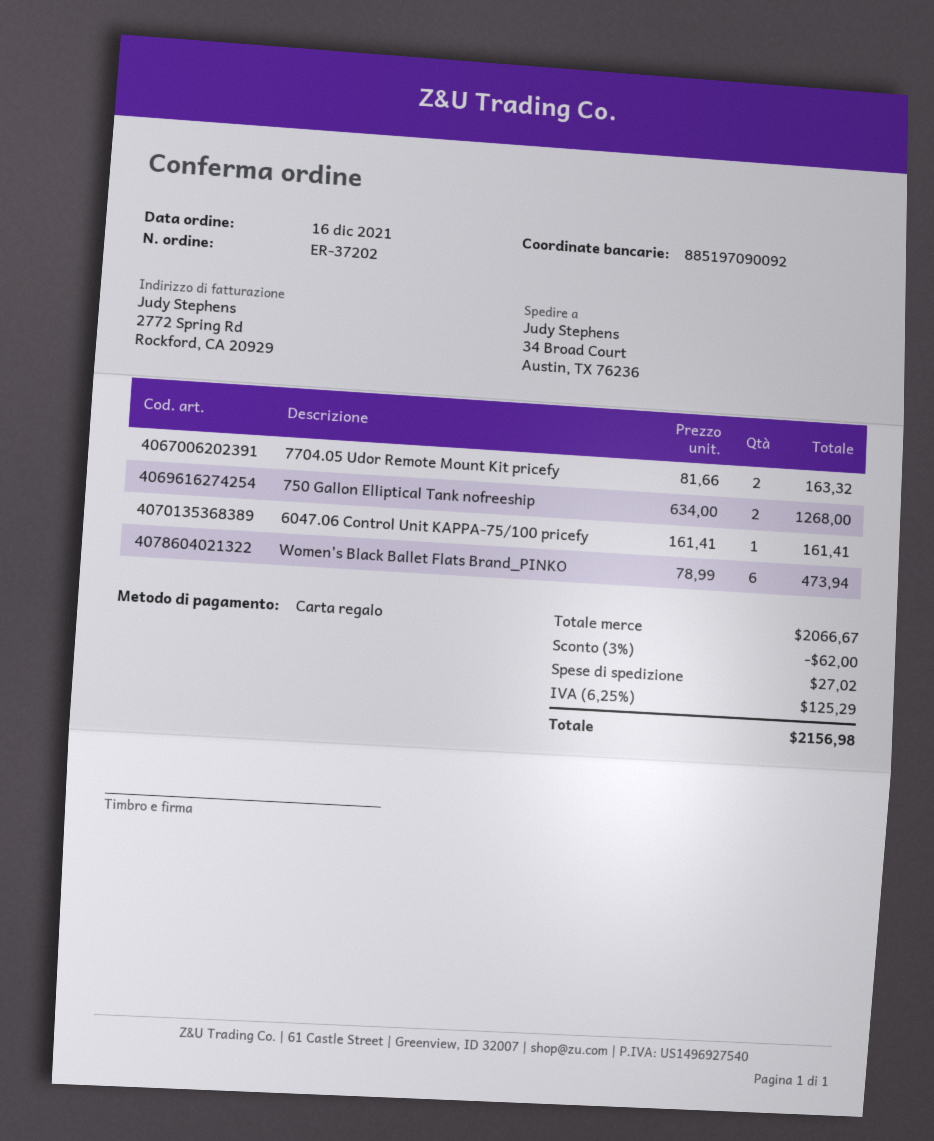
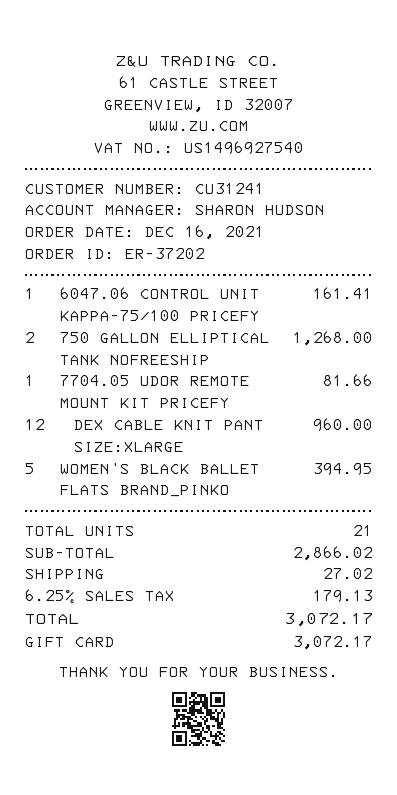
7704.05 Udor Remote Mount Kit pricefy: 2 for 163.32 -> 1 for 81.66
Women's Black Ballet Flats Brand_PINKO: 6 for 473.94 -> 5 for 394.95
DEX CABLE KNIT PANT SIZE:XLARGE: none -> 12 for 960.00
subtotal: 2066.67 -> 2866.02
discount: 3% = 62.00 -> none
tax: 6.25% = 125.29 -> 6.25% = 179.13
total: 2156.98 -> 3072.17

